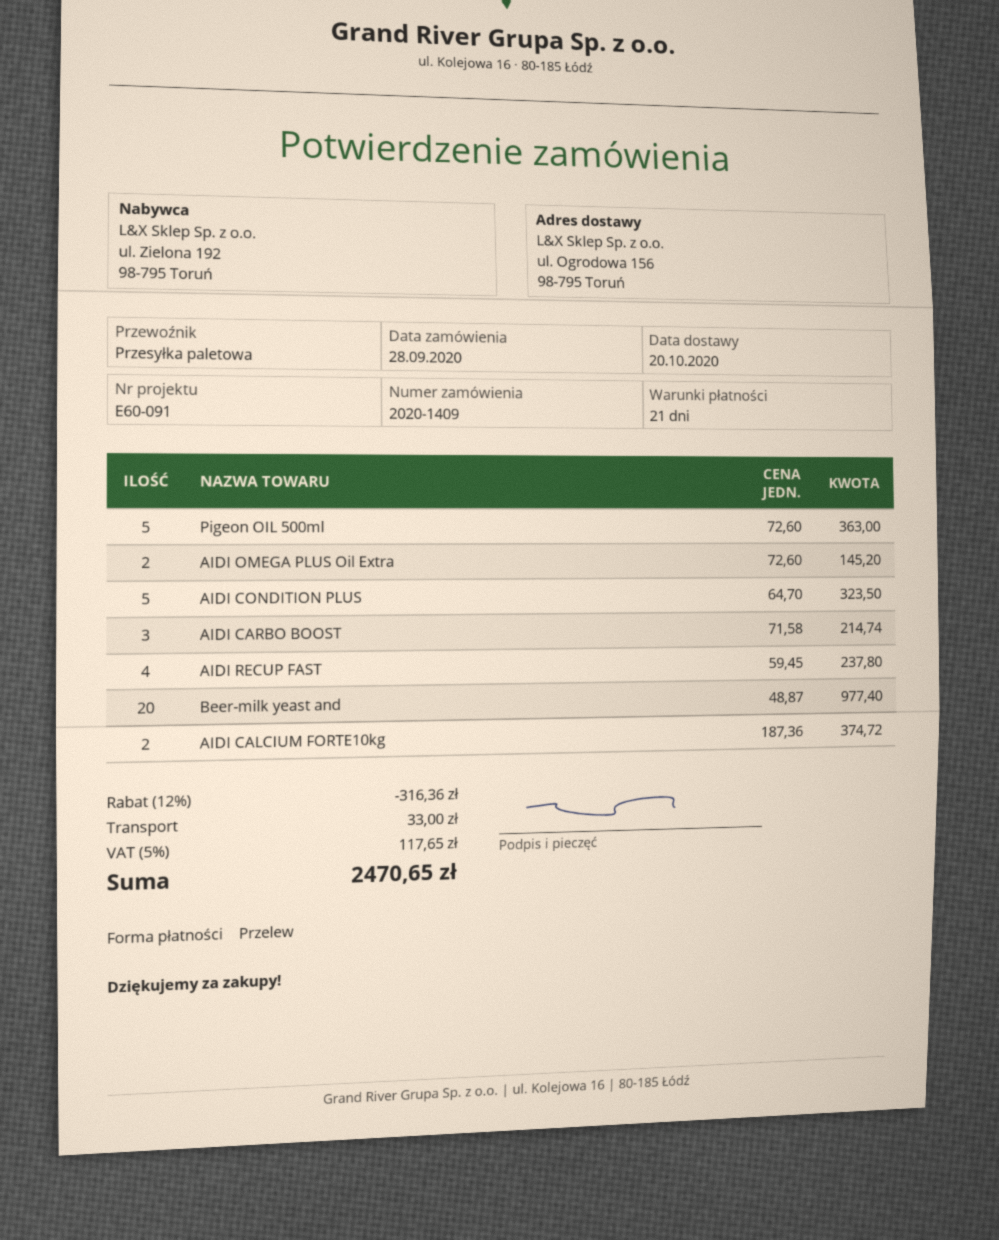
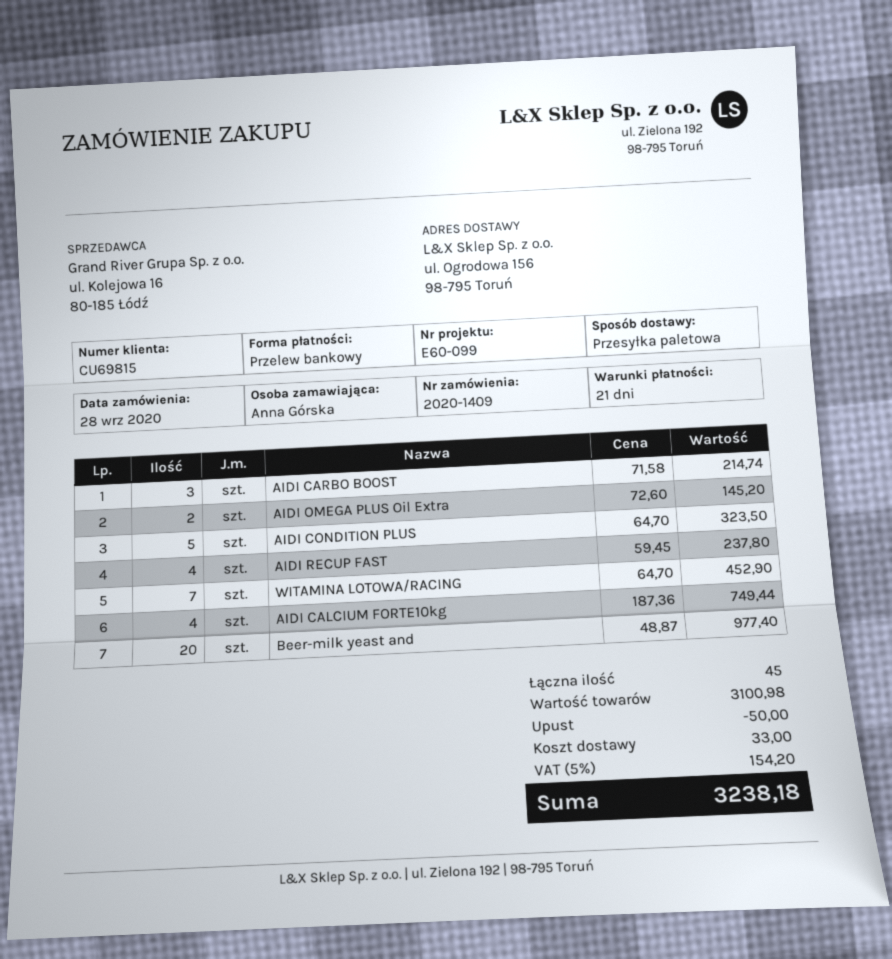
reference: E60-091 -> E60-099
Pigeon OIL 500ml: 5 x 72.60 = 363.00 -> none
AIDI CALCIUM FORTE10kg: 2 x 187.36 = 374.72 -> 4 x 187.36 = 749.44
WITAMINA LOTOWA/RACING: none -> 7 x 64.70 = 452.90
discount: 316.36 -> 50.00
tax: 5% = 117.65 -> 5% = 154.20
total: 2470.65 -> 3238.18

